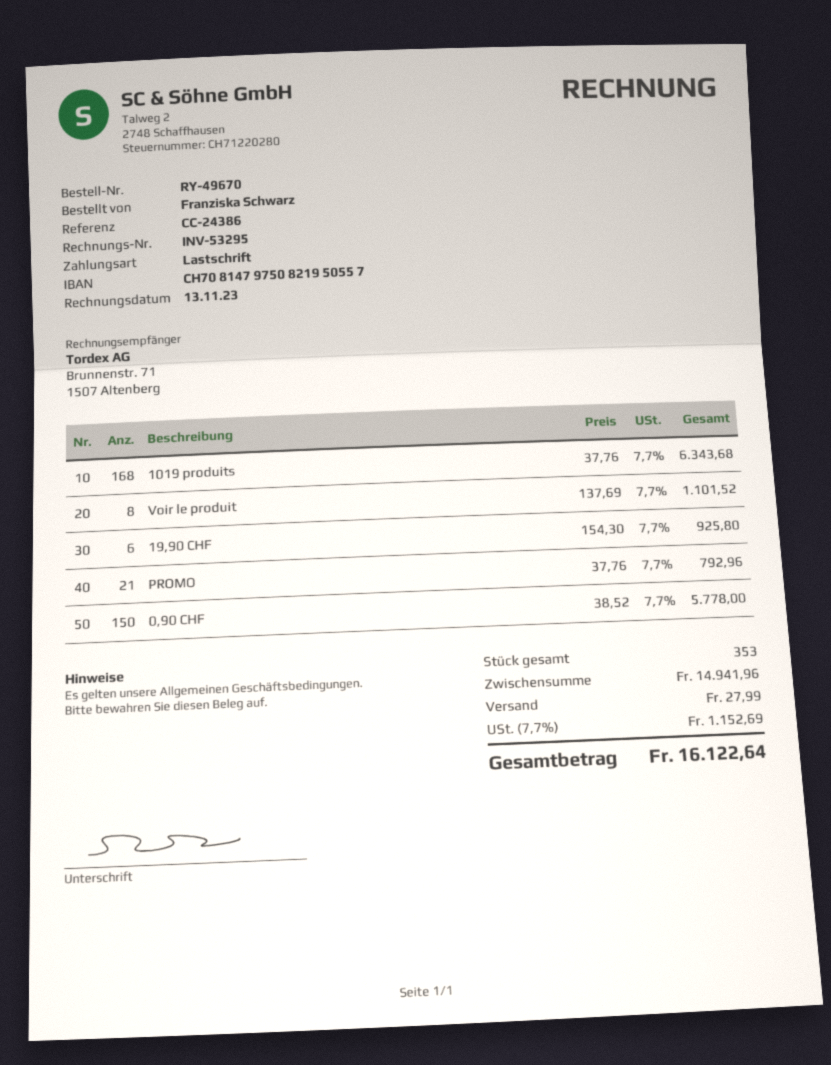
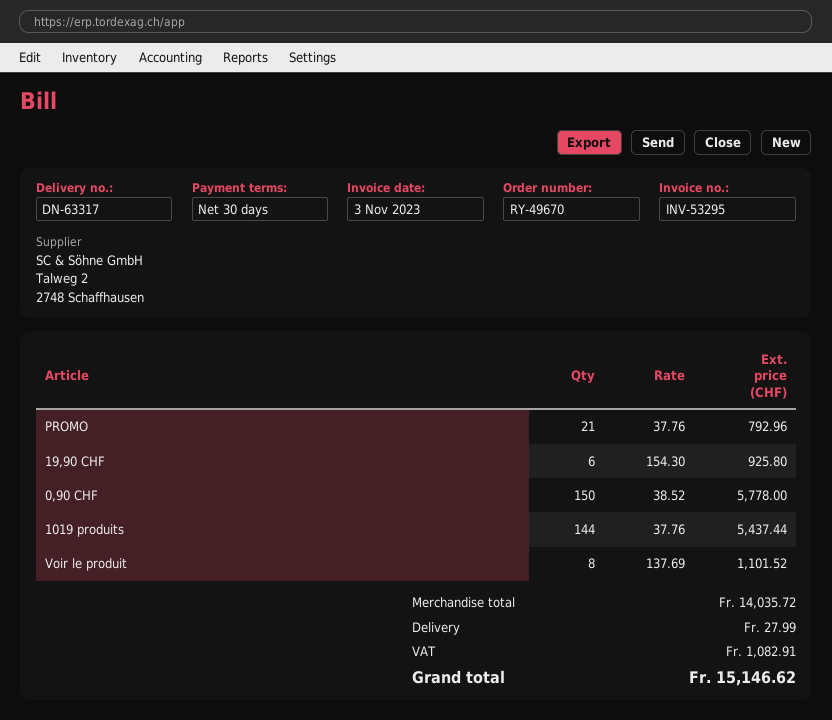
invoice date: 2023-11-13 -> 2023-11-03
1019 produits: 168 x 37.76 = 6343.68 -> 144 x 37.76 = 5437.44
subtotal: 14941.96 -> 14035.72
tax: 1152.69 -> 1082.91
total: 16122.64 -> 15146.62

